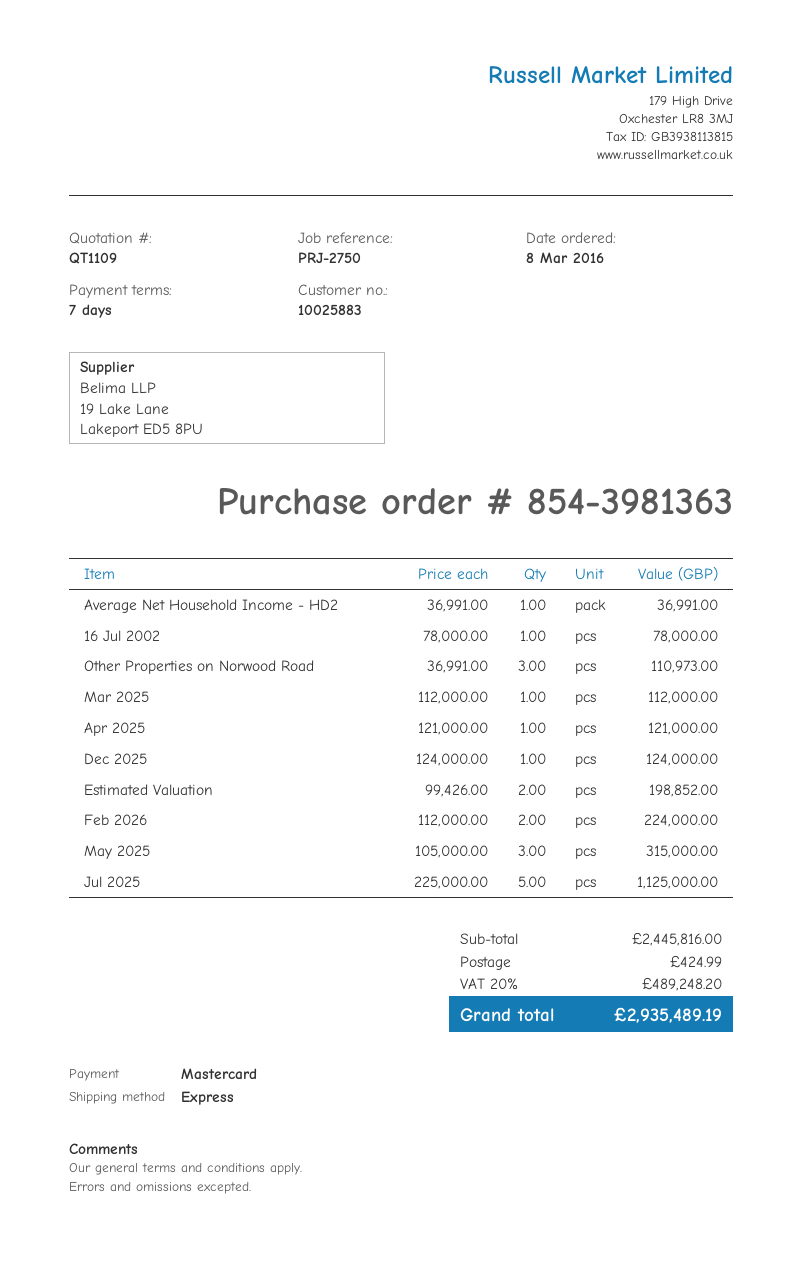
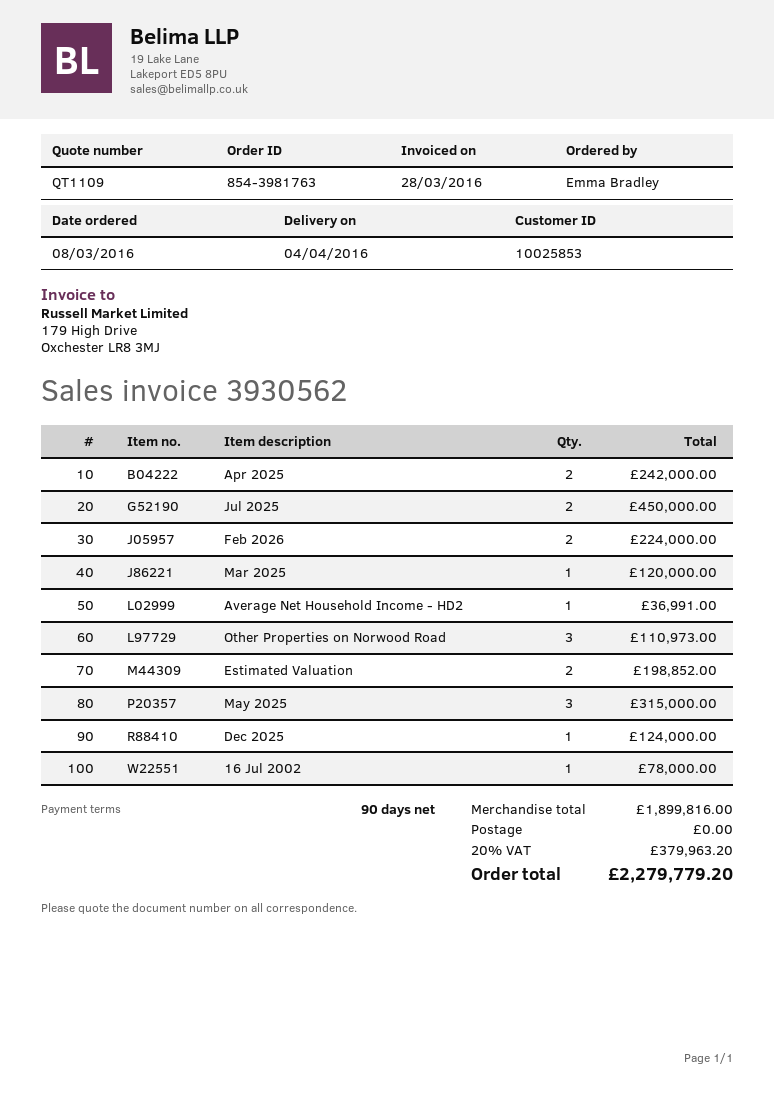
order number: 854-3981363 -> 854-3981763
payment terms: 7 days -> 90 days
customer number: 10025883 -> 10025853
Mar 2025: 1 for 112000.00 -> 1 for 120000.00
Apr 2025: 1 for 121000.00 -> 2 for 242000.00
Jul 2025: 5 for 1125000.00 -> 2 for 450000.00
subtotal: 2445816.00 -> 1899816.00
shipping: 424.99 -> 0.00
tax: 20% = 489248.20 -> 20% = 379963.20
total: 2935489.19 -> 2279779.20

